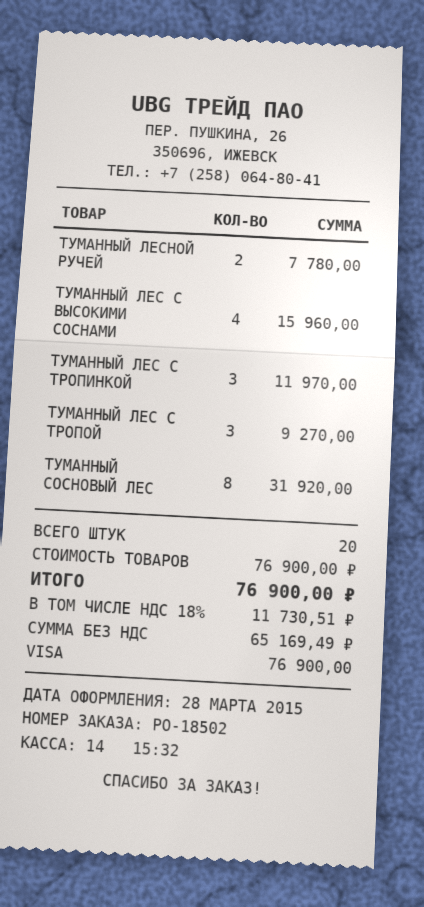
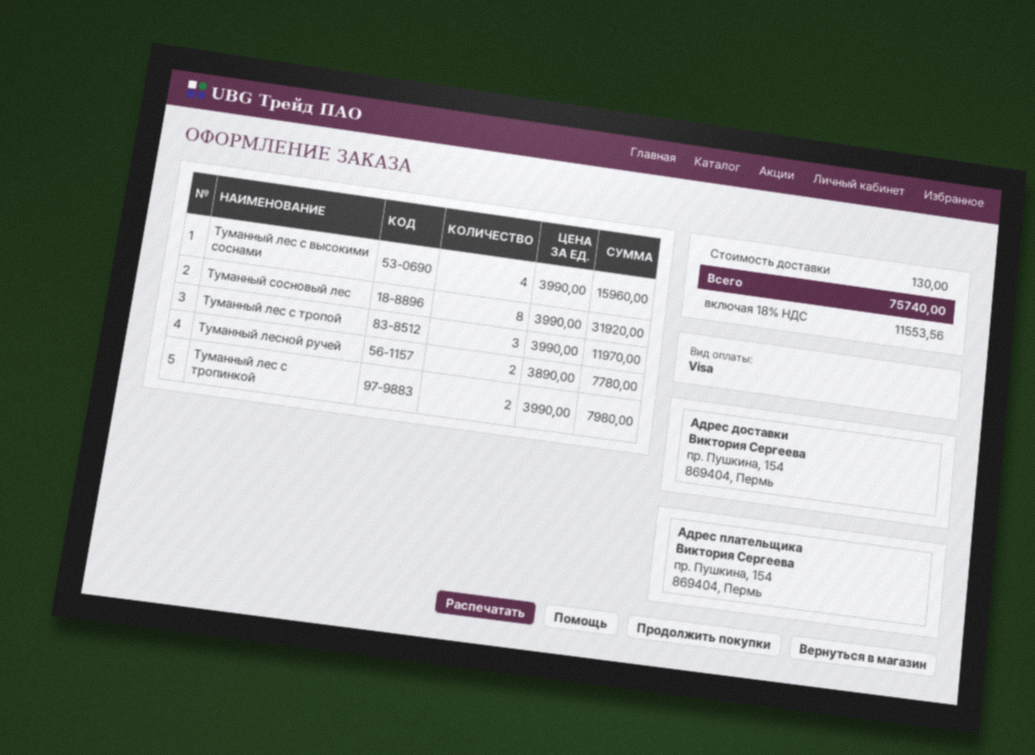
ТУМАННЫЙ ЛЕС С ТРОПИНКОЙ: 3 for 11970.00 -> 2 for 7980.00
ТУМАННЫЙ ЛЕС С ТРОПОЙ: 3 for 9270.00 -> 3 for 11970.00
shipping: none -> 130.00
tax: 18% = 11730.51 -> 18% = 11553.56
total: 76900.00 -> 75740.00

